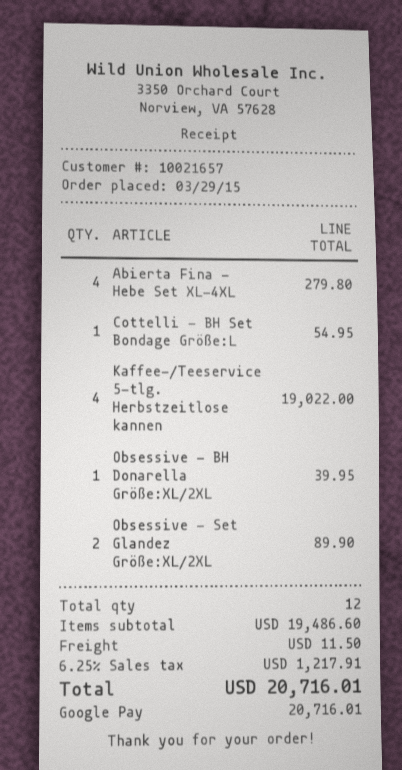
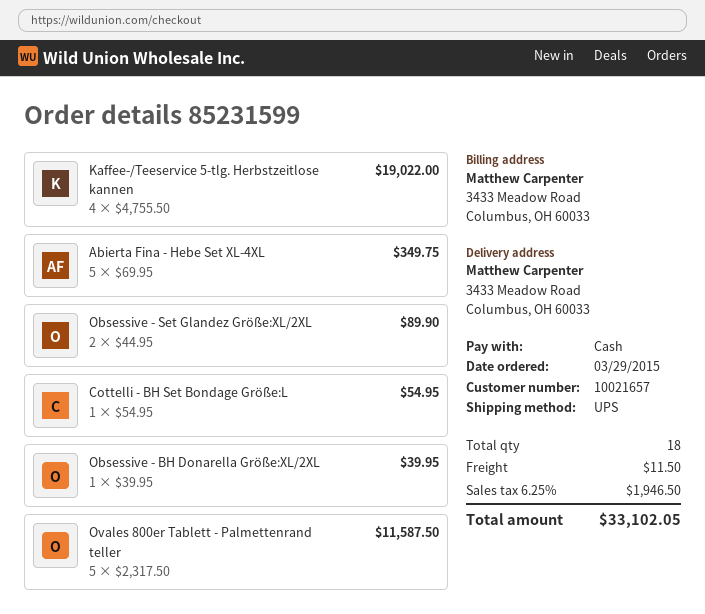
payment method: Google Pay -> cash
Abierta Fina - Hebe Set XL-4XL: 4 for 279.80 -> 5 for 349.75
Ovales 800er Tablett - Palmettenrand teller: none -> 5 for 11587.50
total quantity: 12 -> 18
tax: 6.25% = 1217.91 -> 6.25% = 1946.50
total: 20716.01 -> 33102.05

